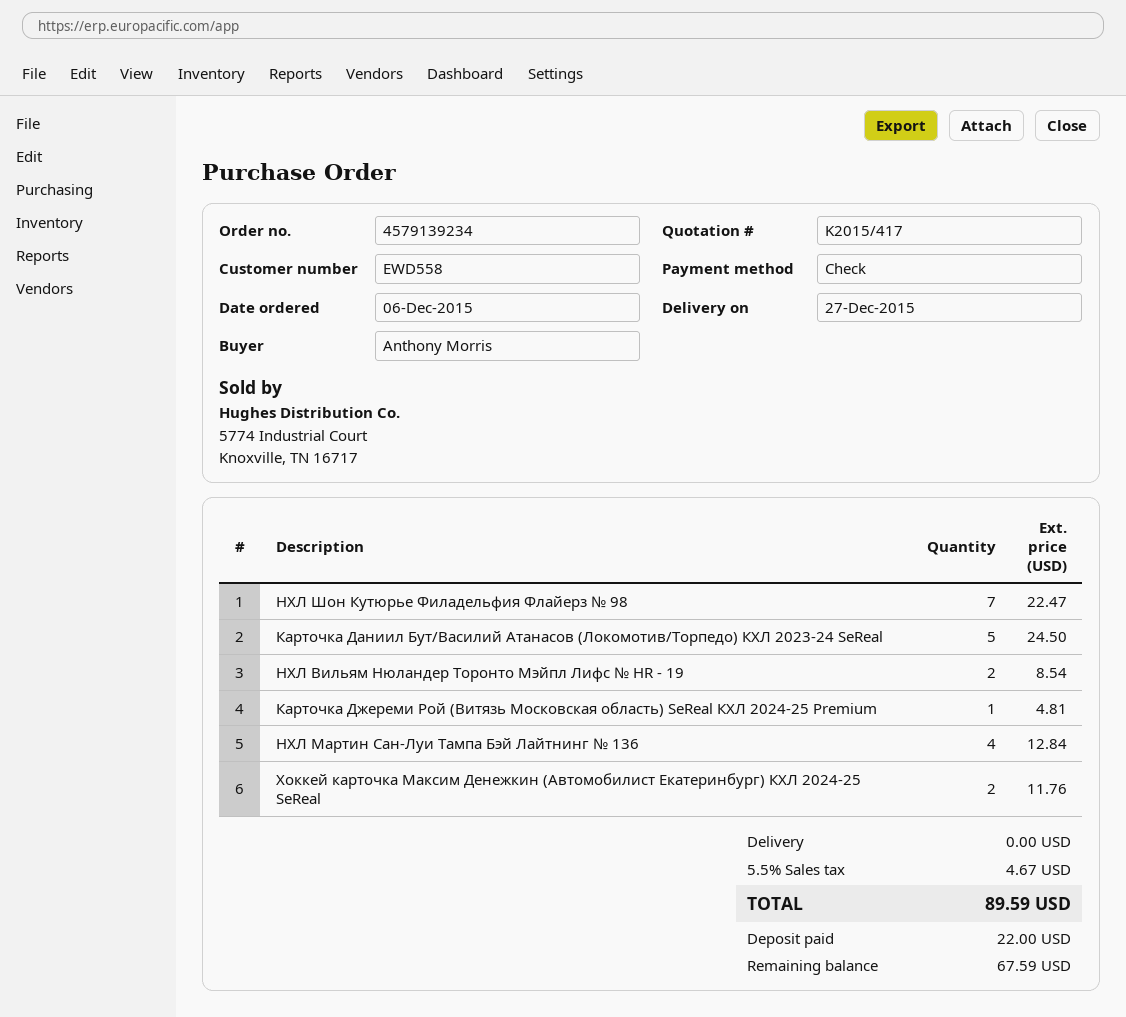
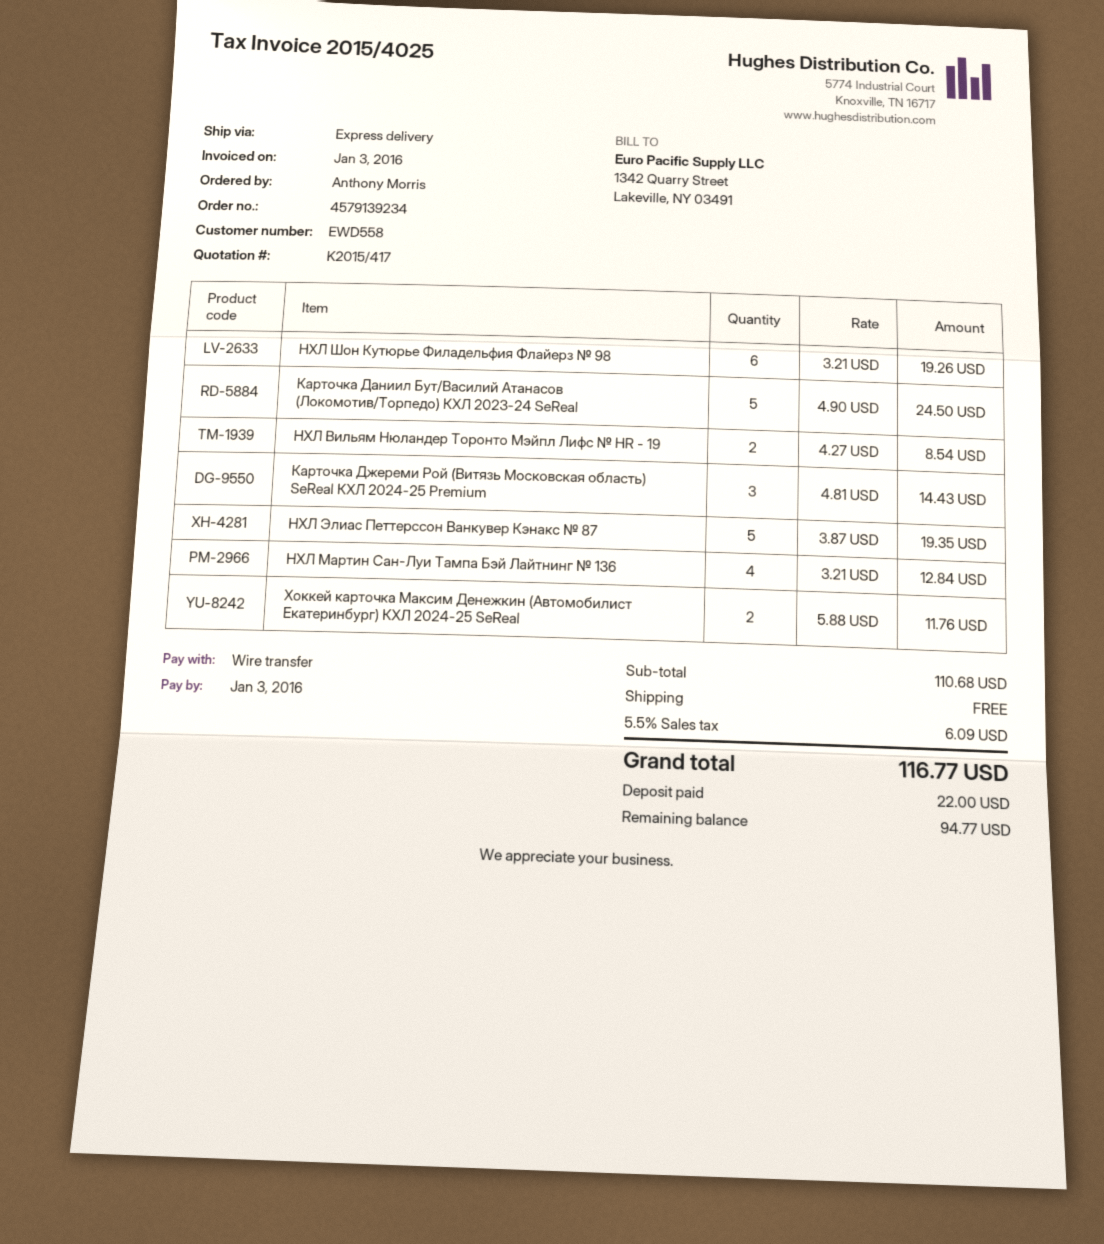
payment method: cheque -> bank transfer
НХЛ Шон Кутюрье Филадельфия Флайерз № 98: 7 for 22.47 -> 6 for 19.26
Карточка Джереми Рой (Витязь Московская область) SeReal КХЛ 2024-25 Premium: 1 for 4.81 -> 3 for 14.43
НХЛ Элиас Петтерссон Ванкувер Кэнакс № 87: none -> 5 for 19.35
tax: 5.5% = 4.67 -> 5.5% = 6.09
total: 89.59 -> 116.77
balance: 67.59 -> 94.77

